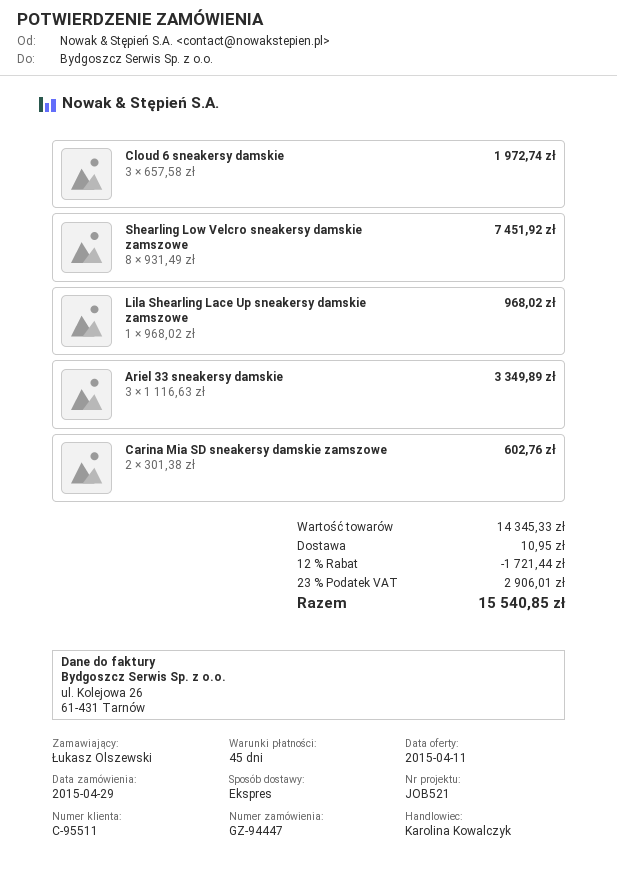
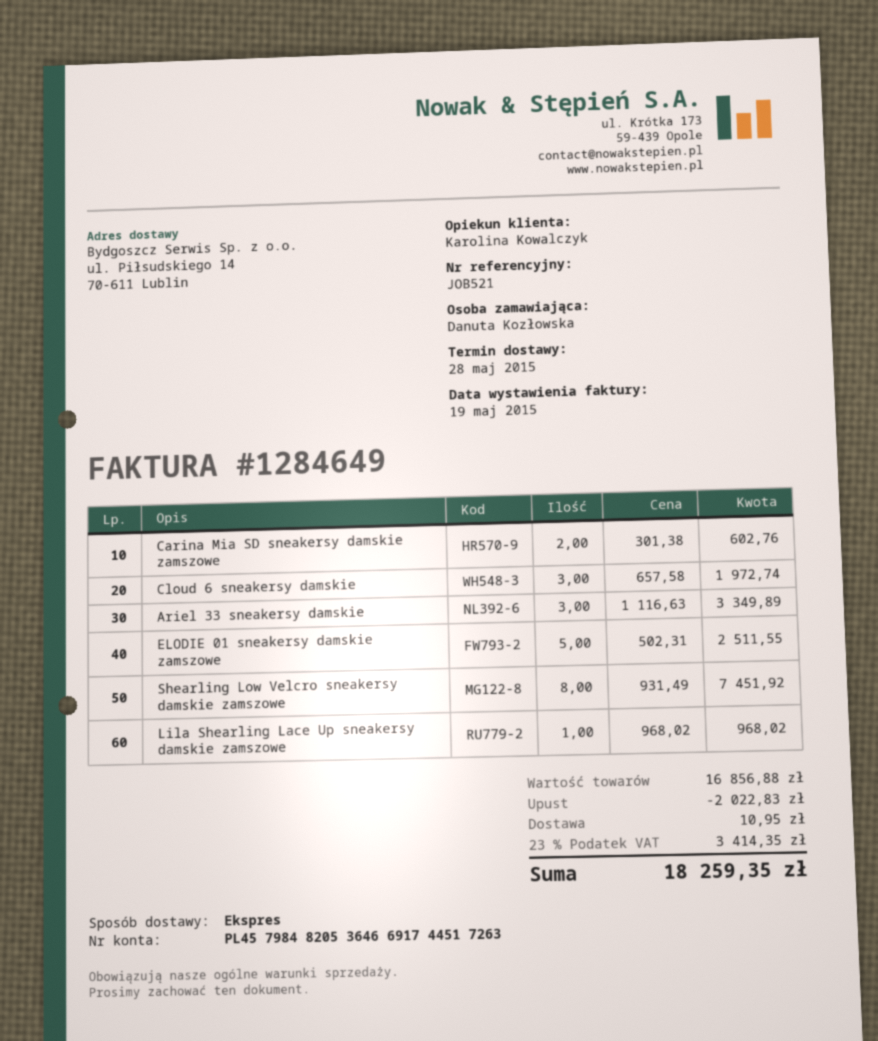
ordered by: Łukasz Olszewski -> Danuta Kozłowska
ELODIE 01 sneakersy damskie zamszowe: none -> 5 x 502.31 = 2511.55
subtotal: 14345.33 -> 16856.88
discount: 1721.44 -> 2022.83
tax: 23% = 2906.01 -> 23% = 3414.35
total: 15540.85 -> 18259.35

